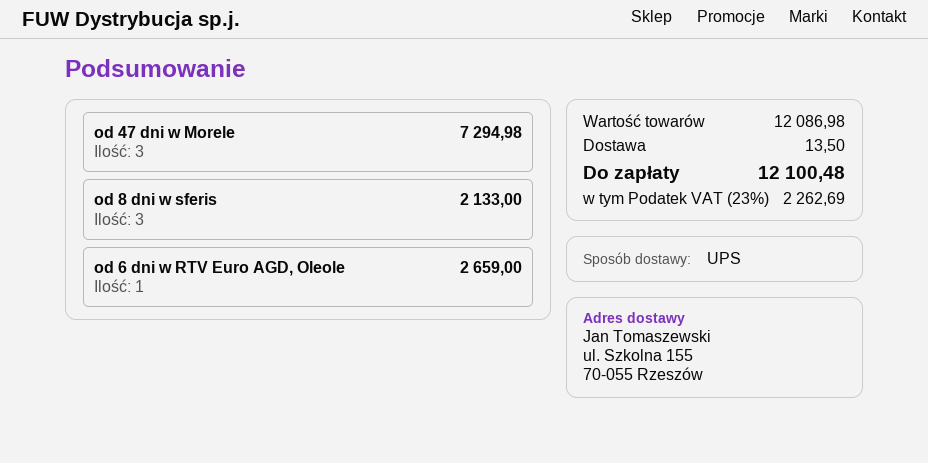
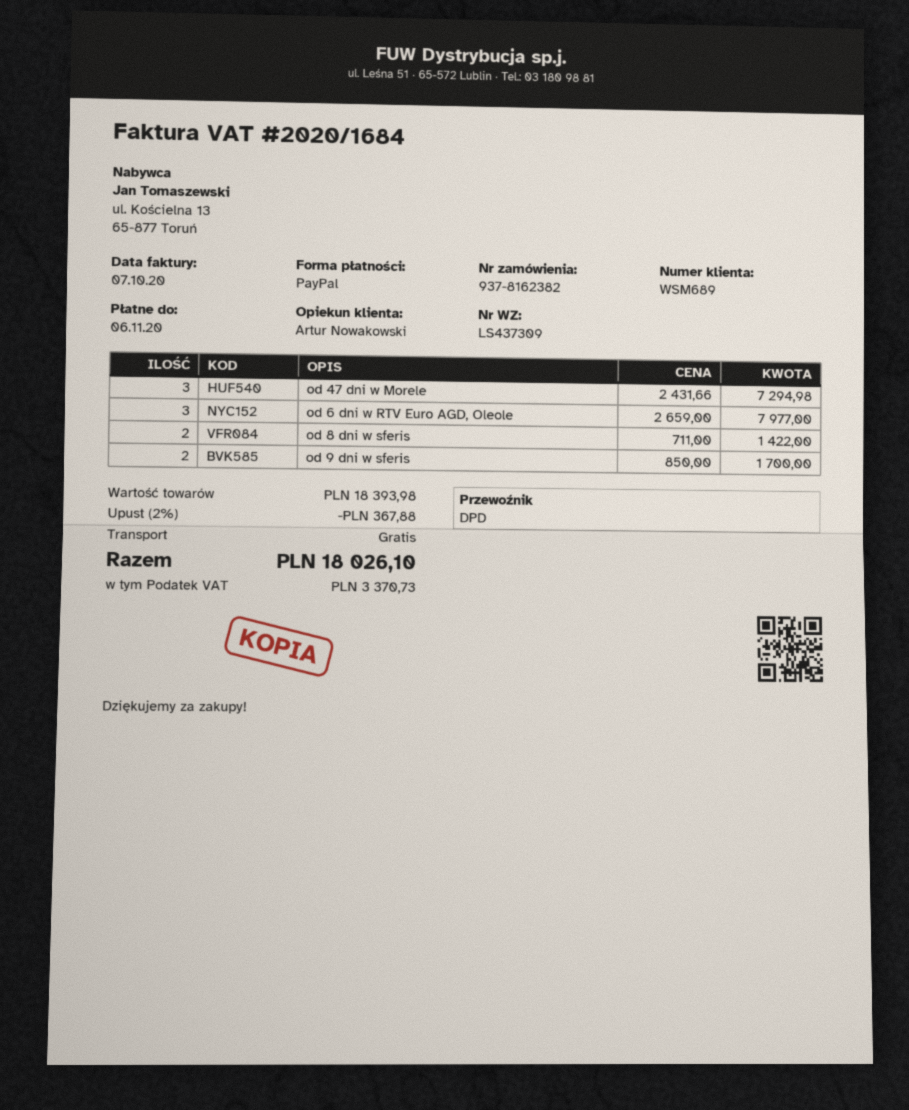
shipping method: UPS -> DPD
od 8 dni w sferis: 3 for 2133.00 -> 2 for 1422.00
od 6 dni w RTV Euro AGD, Oleole: 1 for 2659.00 -> 3 for 7977.00
od 9 dni w sferis: none -> 2 for 1700.00
subtotal: 12086.98 -> 18393.98
discount: none -> 2% = 367.88
shipping: 13.50 -> 0.00
tax: 2262.69 -> 3370.73
total: 12100.48 -> 18026.10

